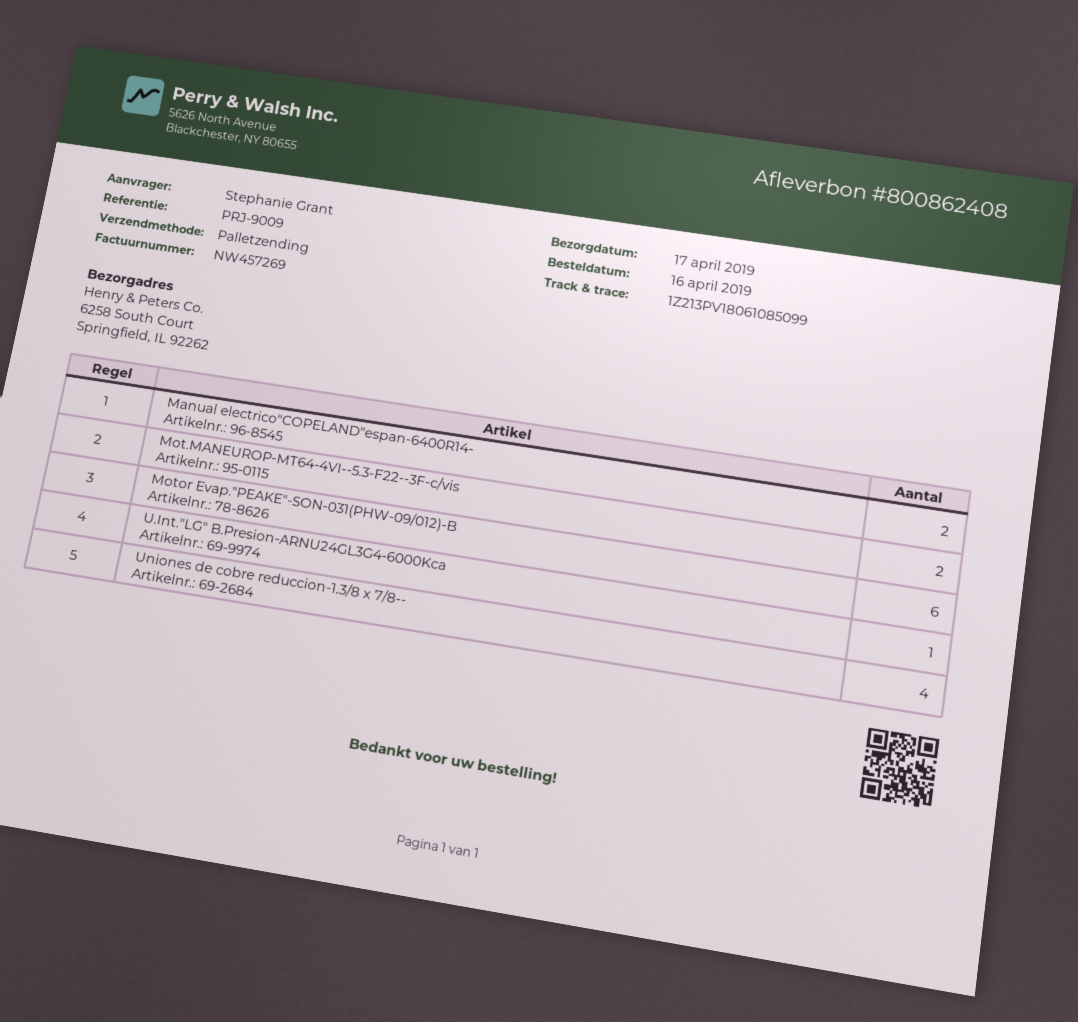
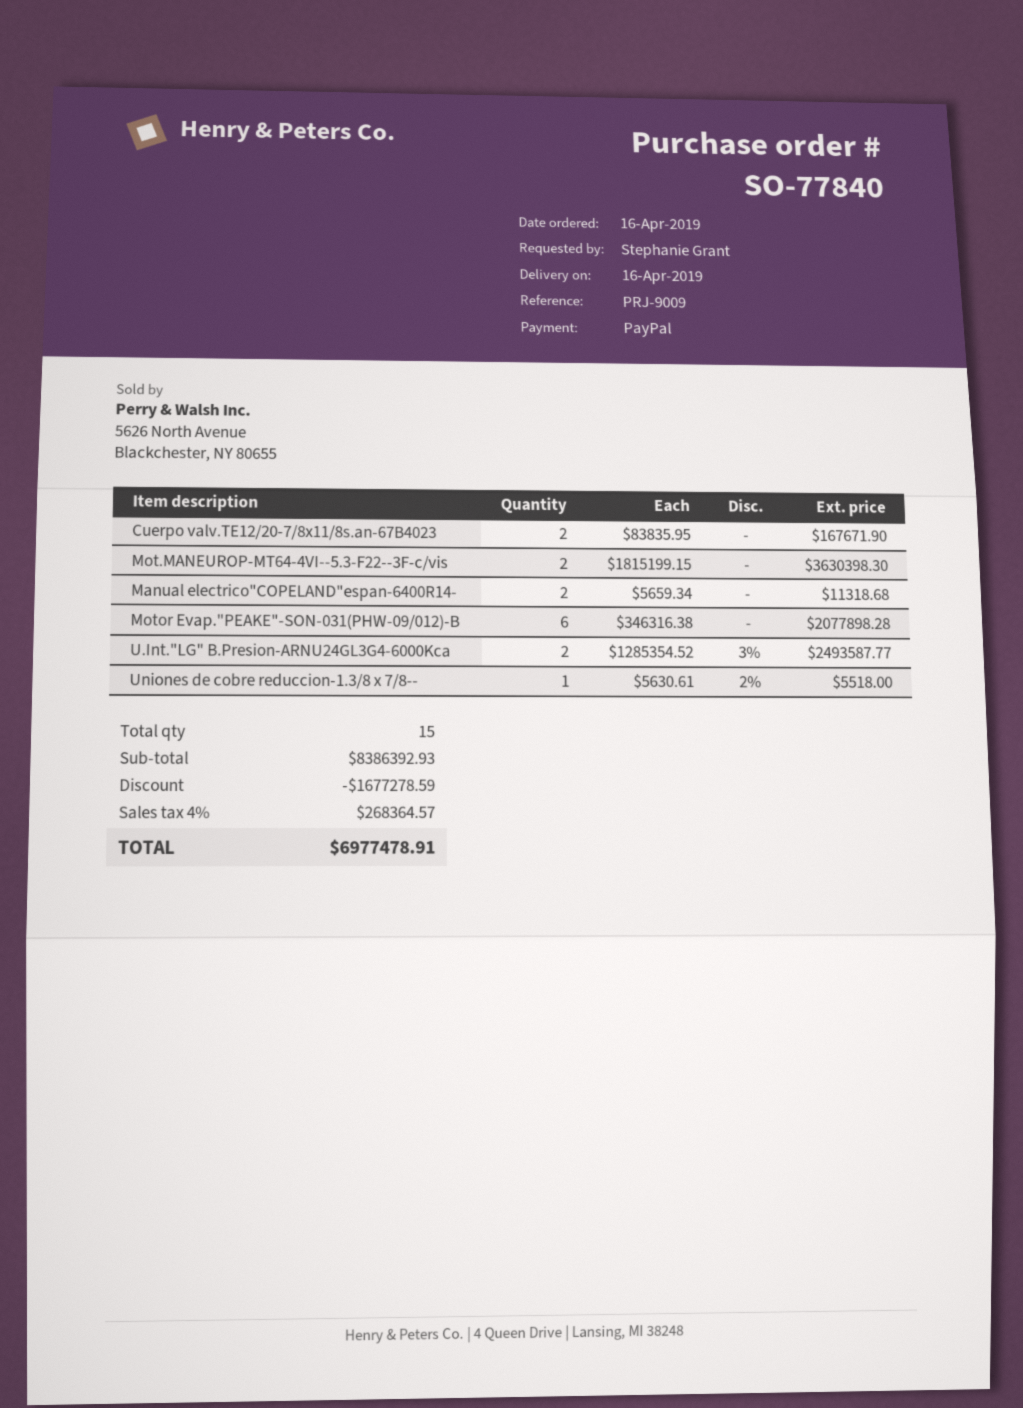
delivery date: 2019-04-17 -> 2019-04-16
U.Int."LG" B.Presion-ARNU24GL3G4-6000Kca: 1 -> 2
Uniones de cobre reduccion-1.3/8 x 7/8--: 4 -> 1
Cuerpo valv.TE12/20-7/8x11/8s.an-67B4023: none -> 2

